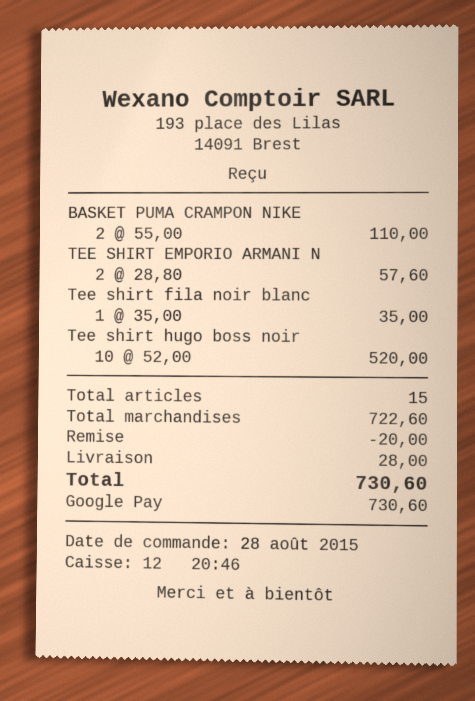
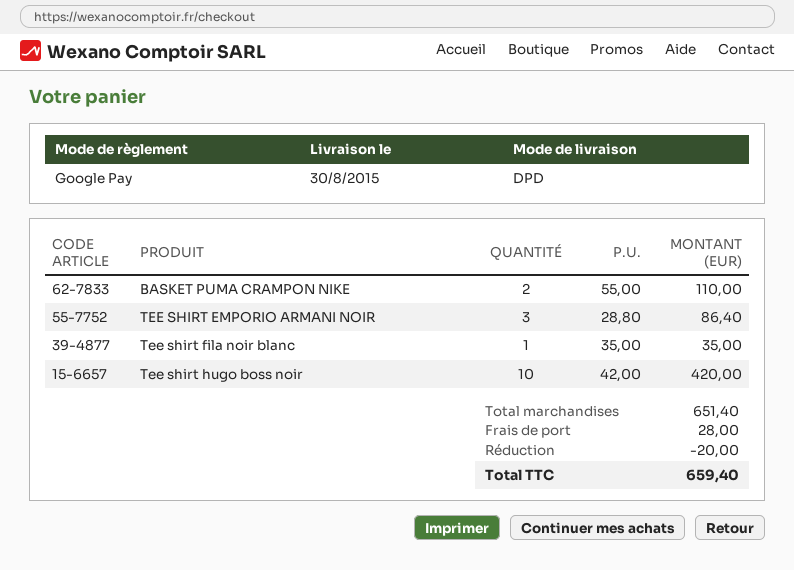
TEE SHIRT EMPORIO ARMANI N: 2 x 28.80 = 57.60 -> 3 x 28.80 = 86.40
Tee shirt hugo boss noir: 10 x 52.00 = 520.00 -> 10 x 42.00 = 420.00
subtotal: 722.60 -> 651.40
total: 730.60 -> 659.40

